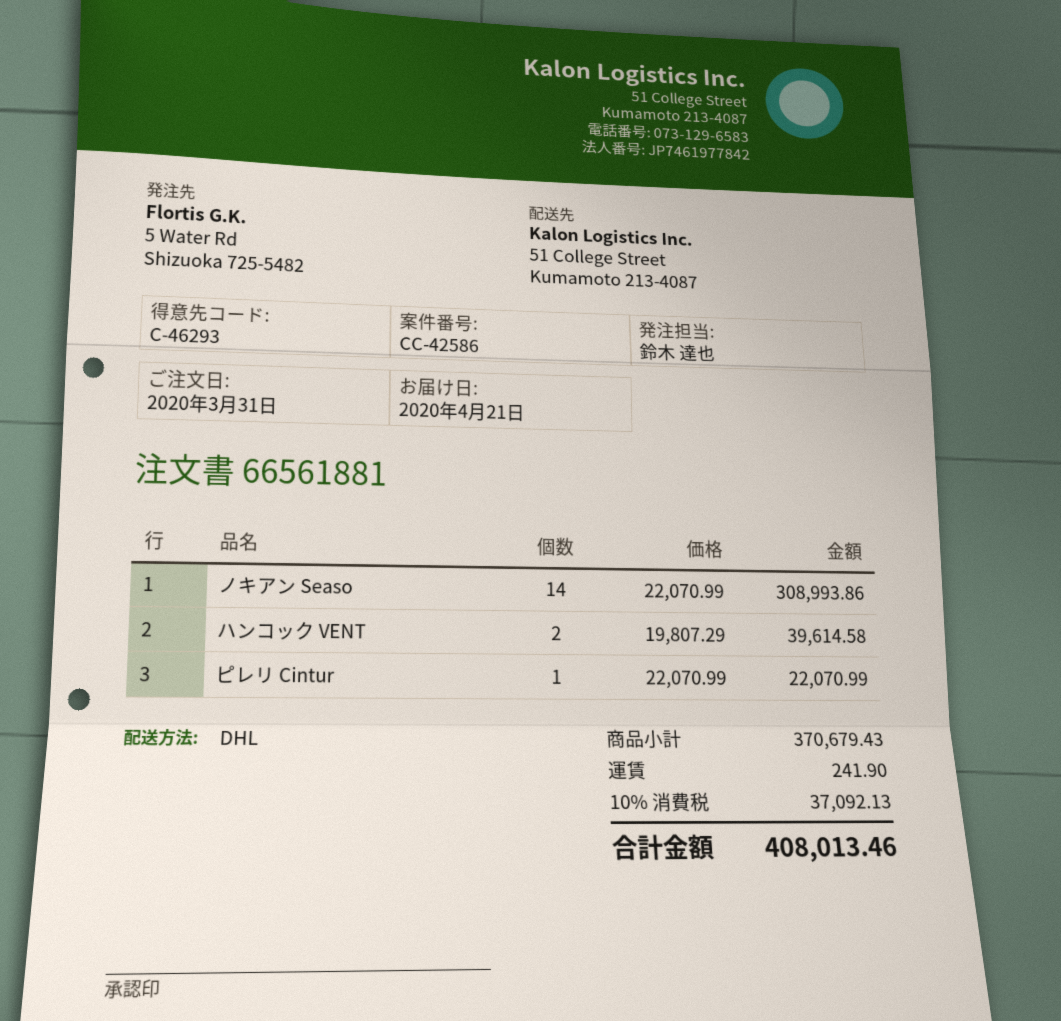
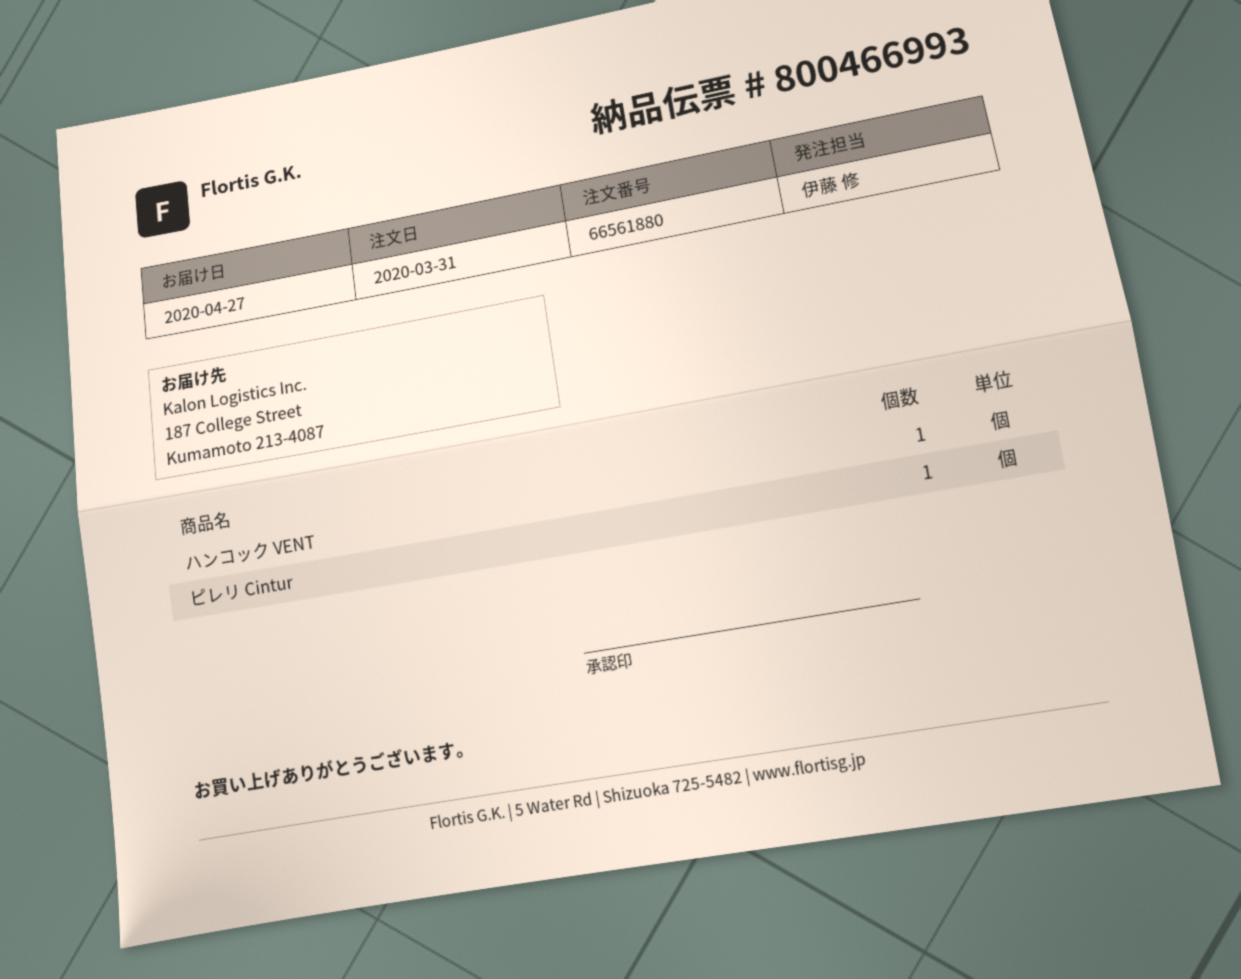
order number: 66561881 -> 66561880
delivery date: 2020-04-21 -> 2020-04-27
ordered by: 鈴木 達也 -> 伊藤 修
ship to: 51 College Street, Kumamoto 213-4087 -> 187 College Street, Kumamoto 213-4087
ノキアン Seaso: 14 -> none
ハンコック VENT: 2 -> 1

